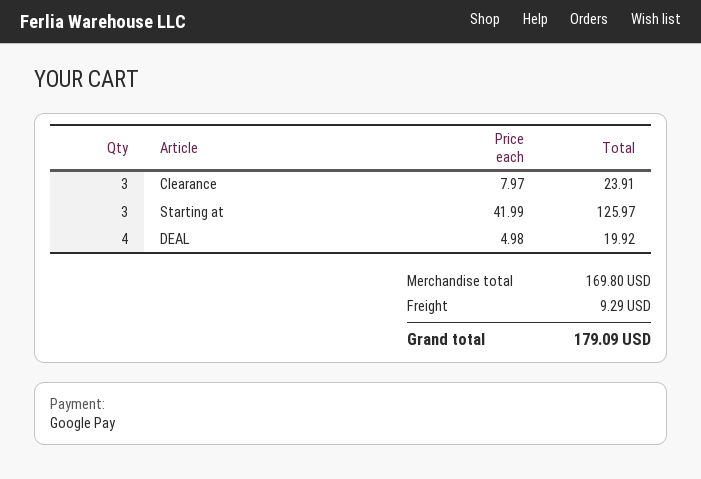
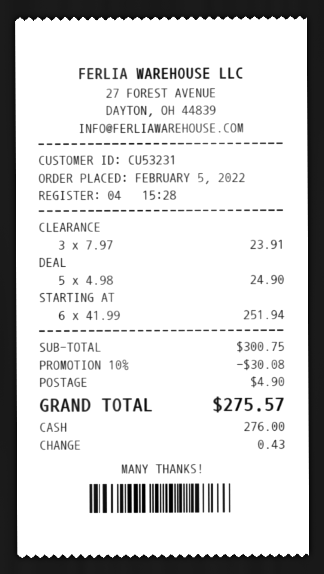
payment method: Google Pay -> cash
Starting at: 3 x 41.99 = 125.97 -> 6 x 41.99 = 251.94
DEAL: 4 x 4.98 = 19.92 -> 5 x 4.98 = 24.90
subtotal: 169.80 -> 300.75
discount: none -> 10% = 30.08
shipping: 9.29 -> 4.90
total: 179.09 -> 275.57

